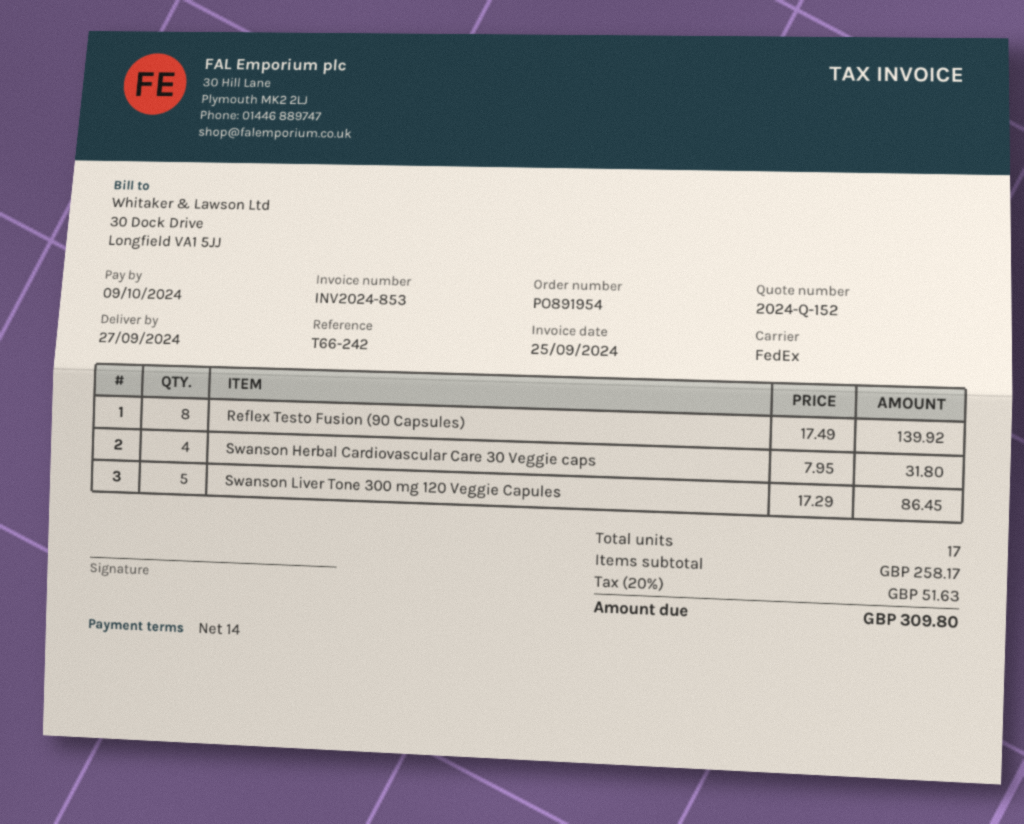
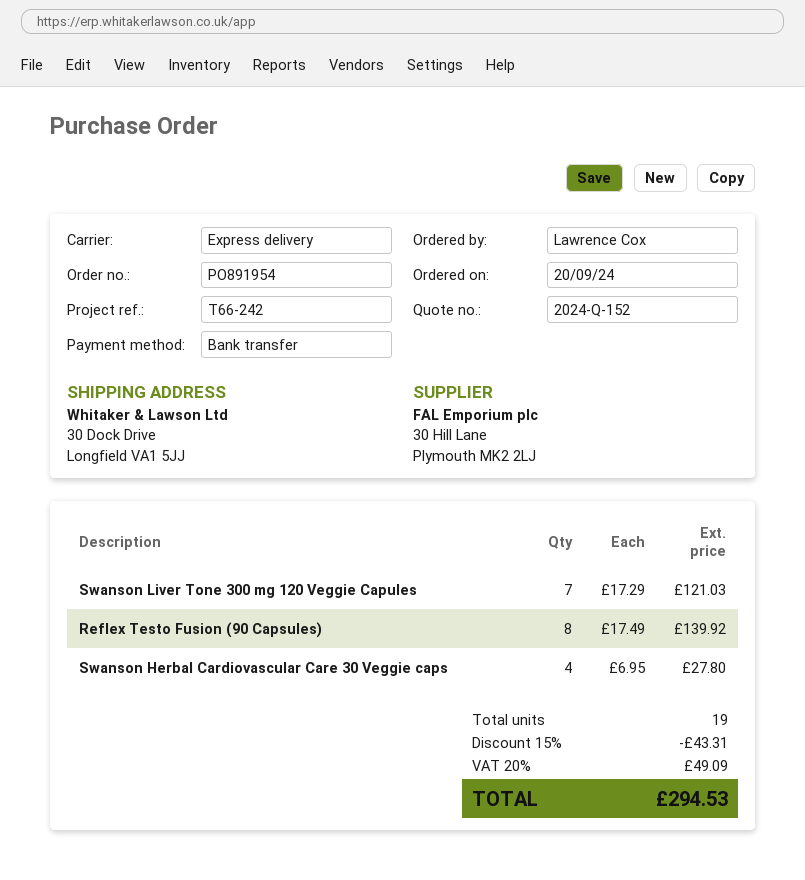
shipping method: FedEx -> express
Swanson Herbal Cardiovascular Care 30 Veggie caps: 4 x 7.95 = 31.80 -> 4 x 6.95 = 27.80
Swanson Liver Tone 300 mg 120 Veggie Capules: 5 x 17.29 = 86.45 -> 7 x 17.29 = 121.03
total quantity: 17 -> 19
discount: none -> 15% = 43.31
tax: 20% = 51.63 -> 20% = 49.09
total: 309.80 -> 294.53

